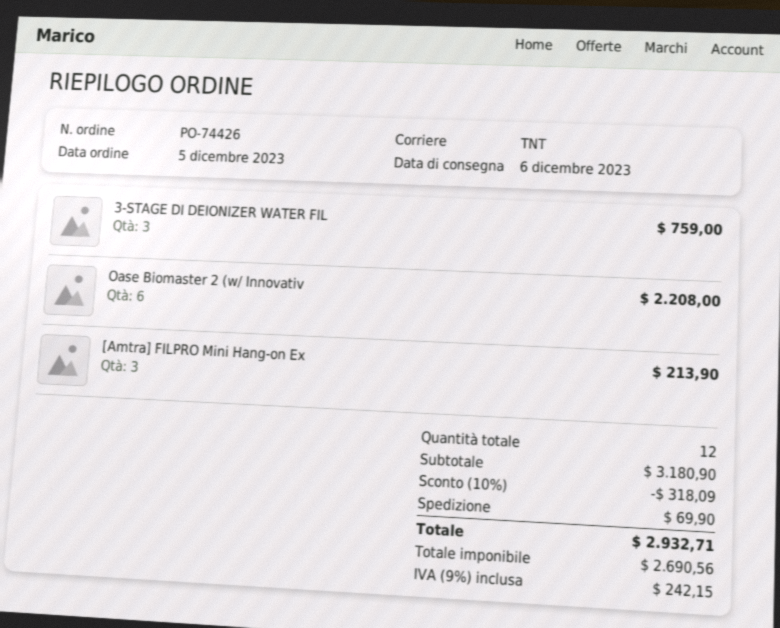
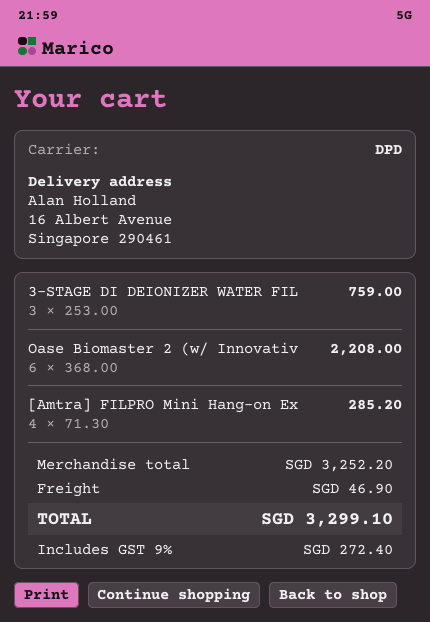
shipping method: TNT -> DPD
[Amtra] FILPRO Mini Hang-on Ex: 3 for 213.90 -> 4 for 285.20
subtotal: 3180.90 -> 3252.20
discount: 10% = 318.09 -> none
shipping: 69.90 -> 46.90
tax: 9% = 242.15 -> 9% = 272.40
total: 2932.71 -> 3299.10

